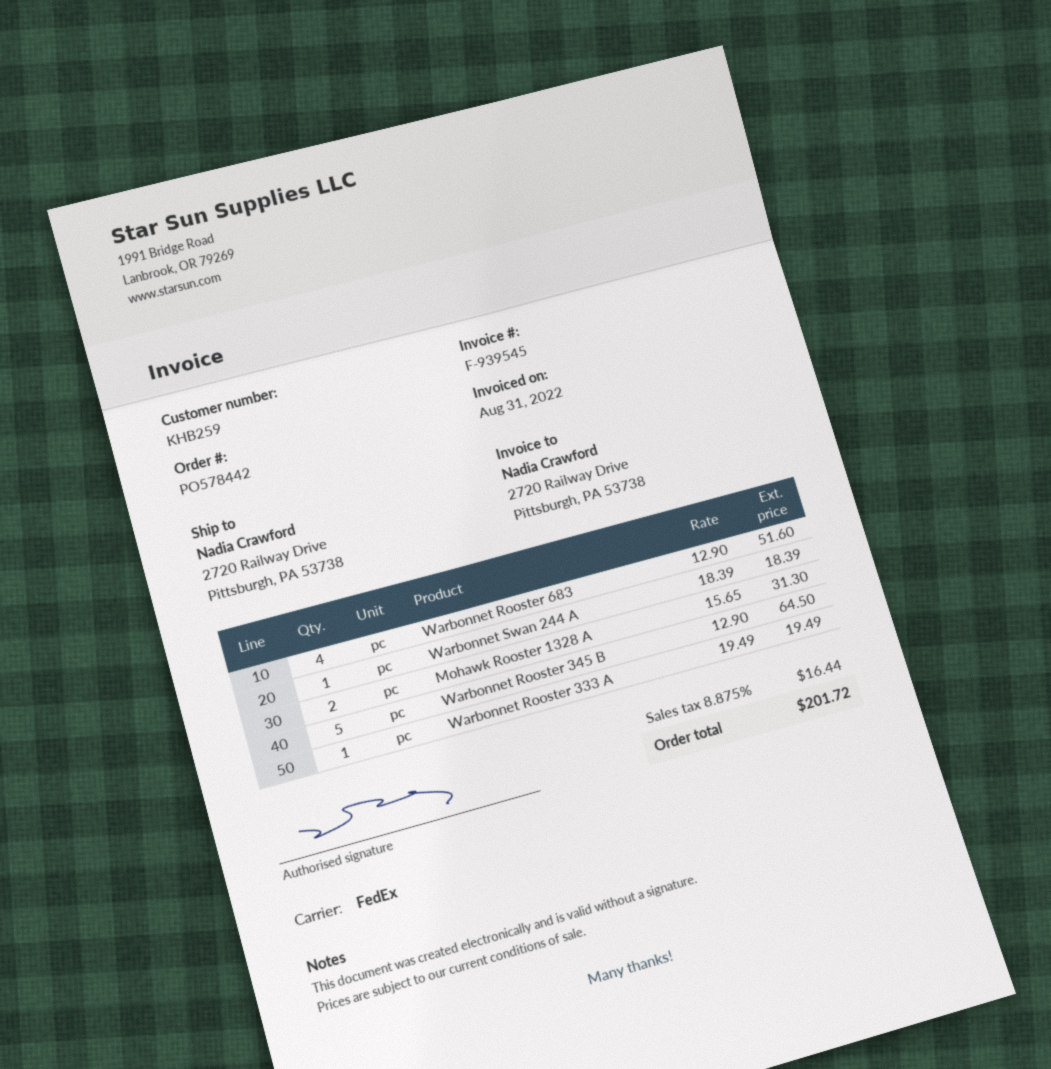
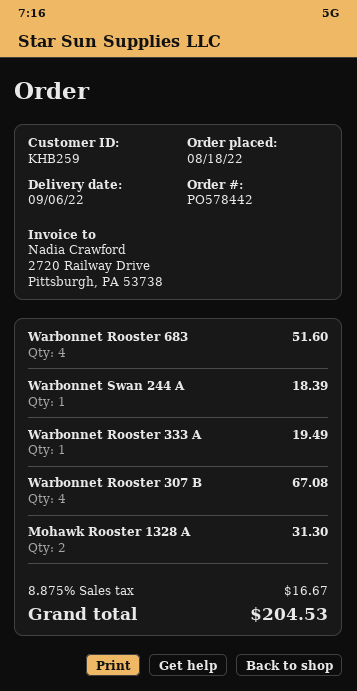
Warbonnet Rooster 345 B: 5 for 64.50 -> none
Warbonnet Rooster 307 B: none -> 4 for 67.08
tax: 8.875% = 16.44 -> 8.875% = 16.67
total: 201.72 -> 204.53

